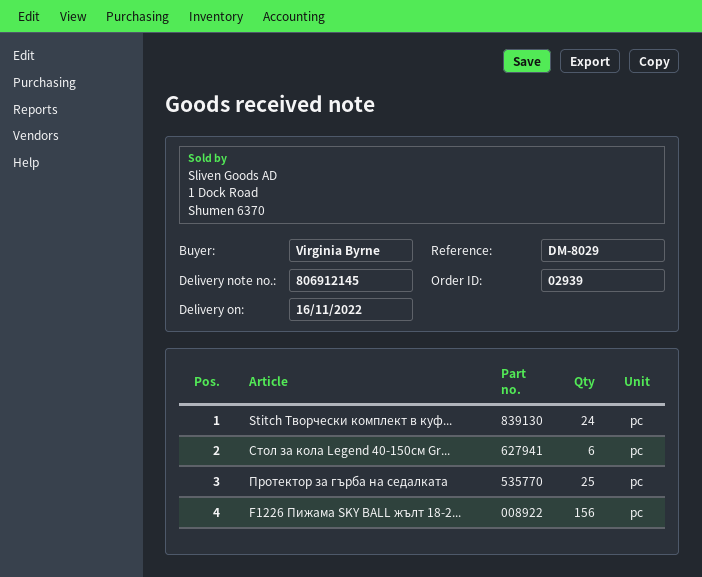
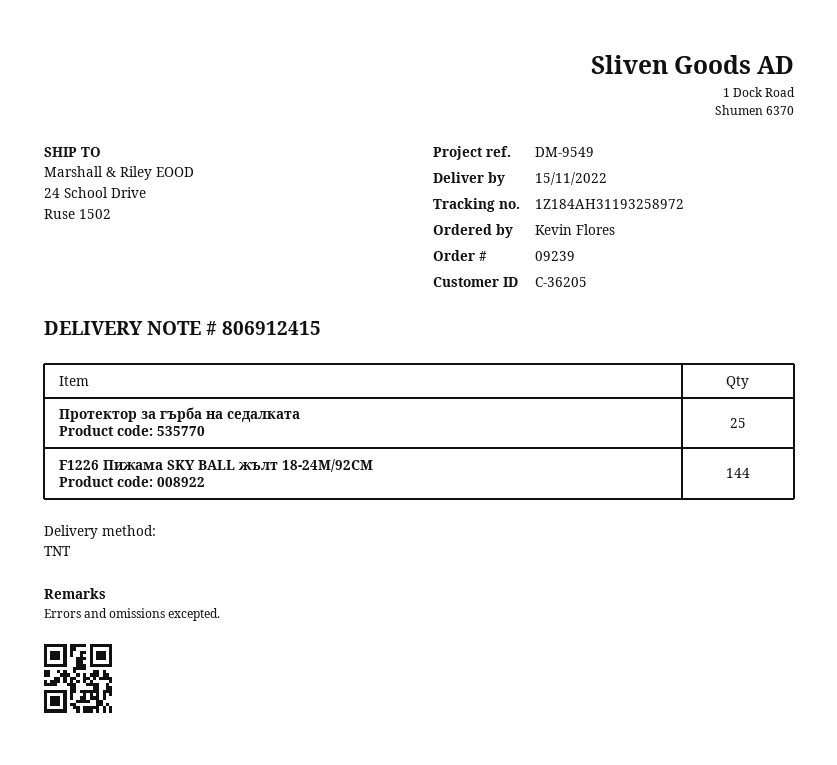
order number: 02939 -> 09239
delivery note number: 806912145 -> 806912415
delivery date: 2022-11-16 -> 2022-11-15
reference: DM-8029 -> DM-9549
ordered by: Virginia Byrne -> Kevin Flores
Stitch Творчески комплект в куф...: 24 -> none
Стол за кола Legend 40-150см Gr...: 6 -> none
F1226 Пижама SKY BALL жълт 18-2...: 156 -> 144

